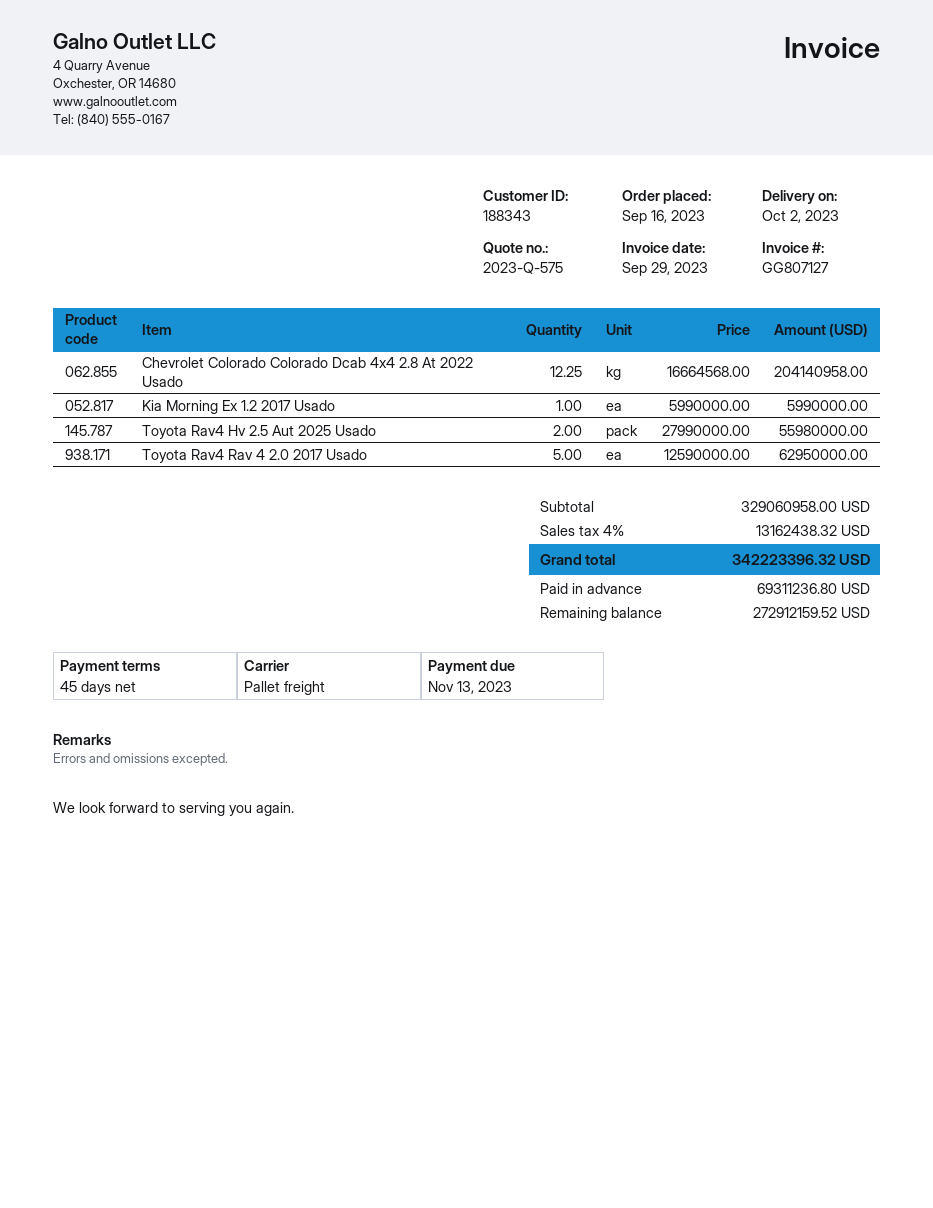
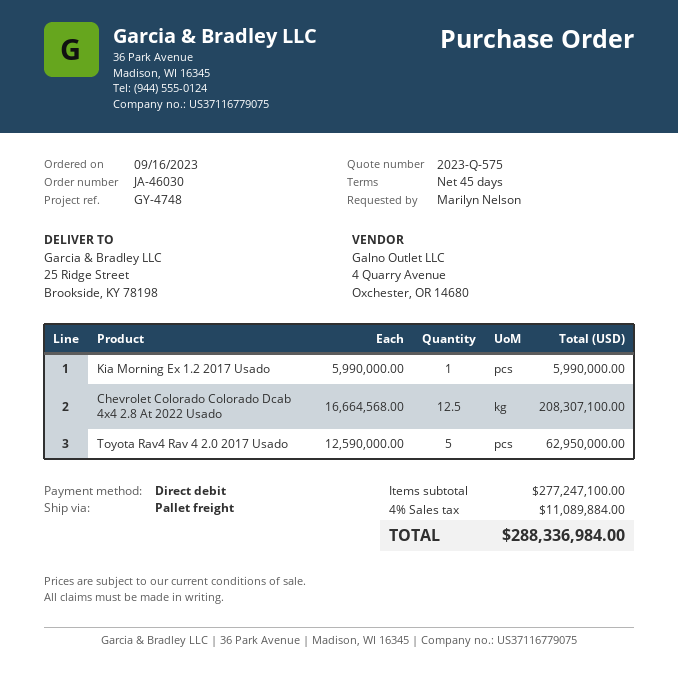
Chevrolet Colorado Colorado Dcab 4x4 2.8 At 2022 Usado: 12.25 x 16664568.00 = 204140958.00 -> 12.5 x 16664568.00 = 208307100.00
Toyota Rav4 Hv 2.5 Aut 2025 Usado: 2 x 27990000.00 = 55980000.00 -> none
subtotal: 329060958.00 -> 277247100.00
tax: 4% = 13162438.32 -> 4% = 11089884.00
total: 342223396.32 -> 288336984.00

